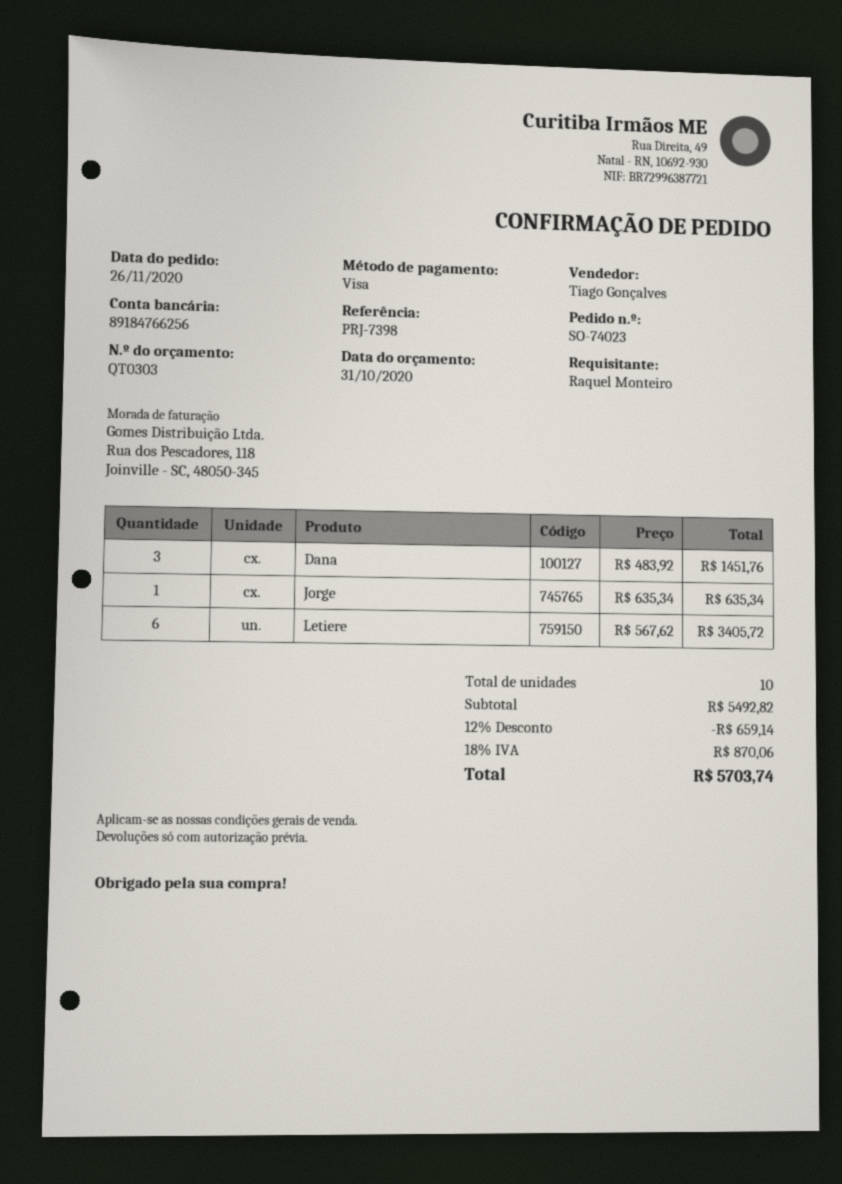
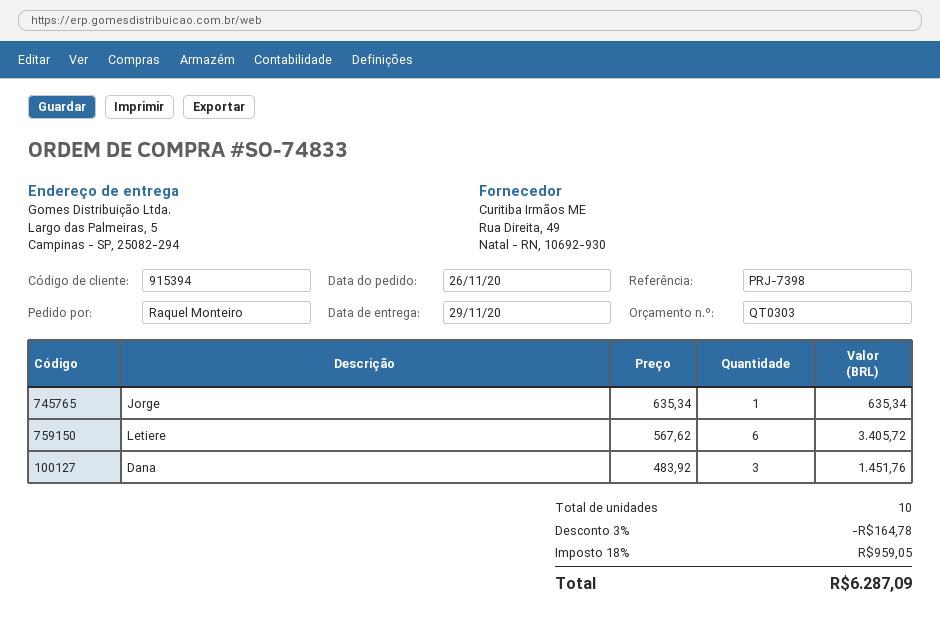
order number: SO-74023 -> SO-74833
discount: 12% = 659.14 -> 3% = 164.78
tax: 18% = 870.06 -> 18% = 959.05
total: 5703.74 -> 6287.09

